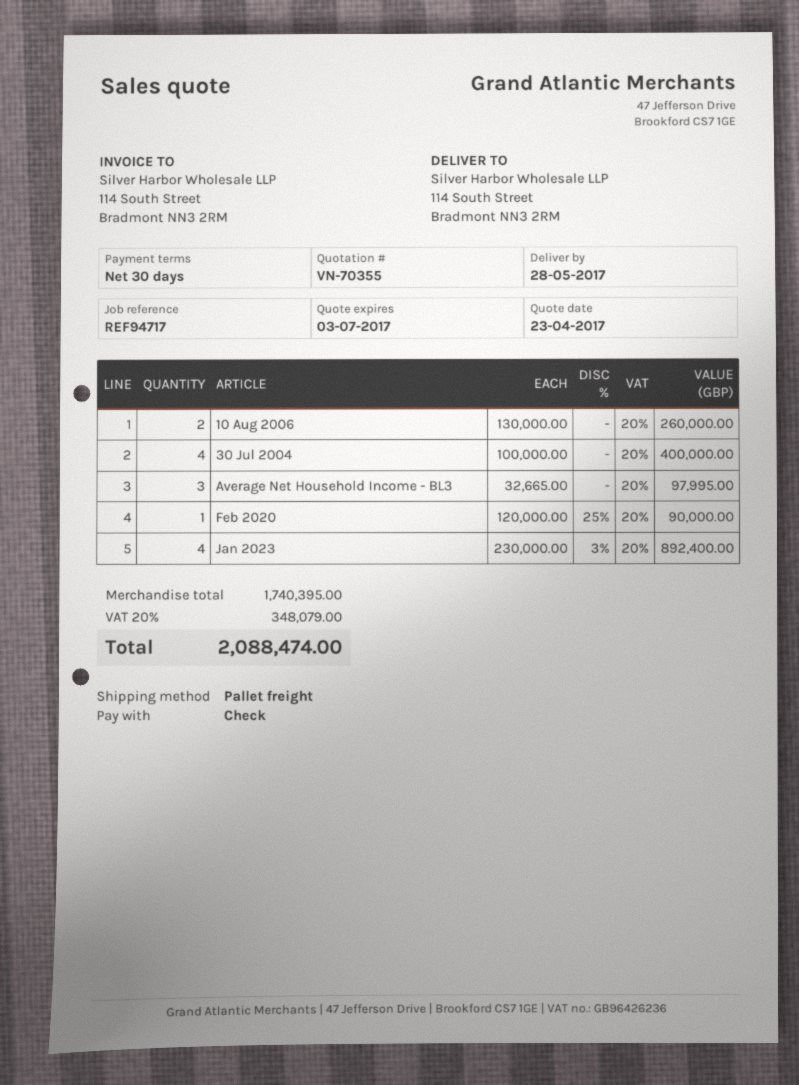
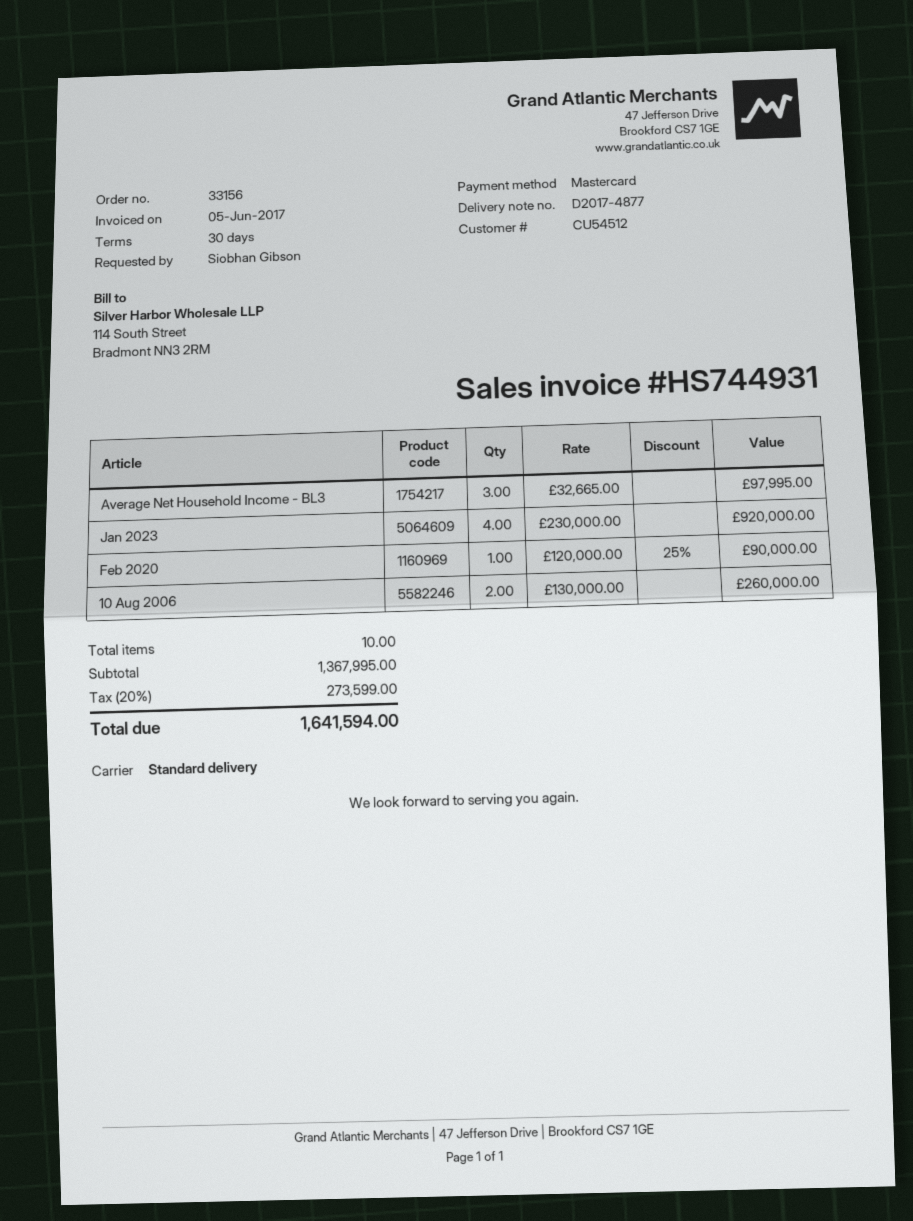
payment method: cheque -> Mastercard
shipping method: pallet freight -> standard
30 Jul 2004: 4 x 100000.00 = 400000.00 -> none
Jan 2023: 4 x 230000.00 - 3% = 892400.00 -> 4 x 230000.00 = 920000.00
subtotal: 1740395.00 -> 1367995.00
tax: 20% = 348079.00 -> 20% = 273599.00
total: 2088474.00 -> 1641594.00

